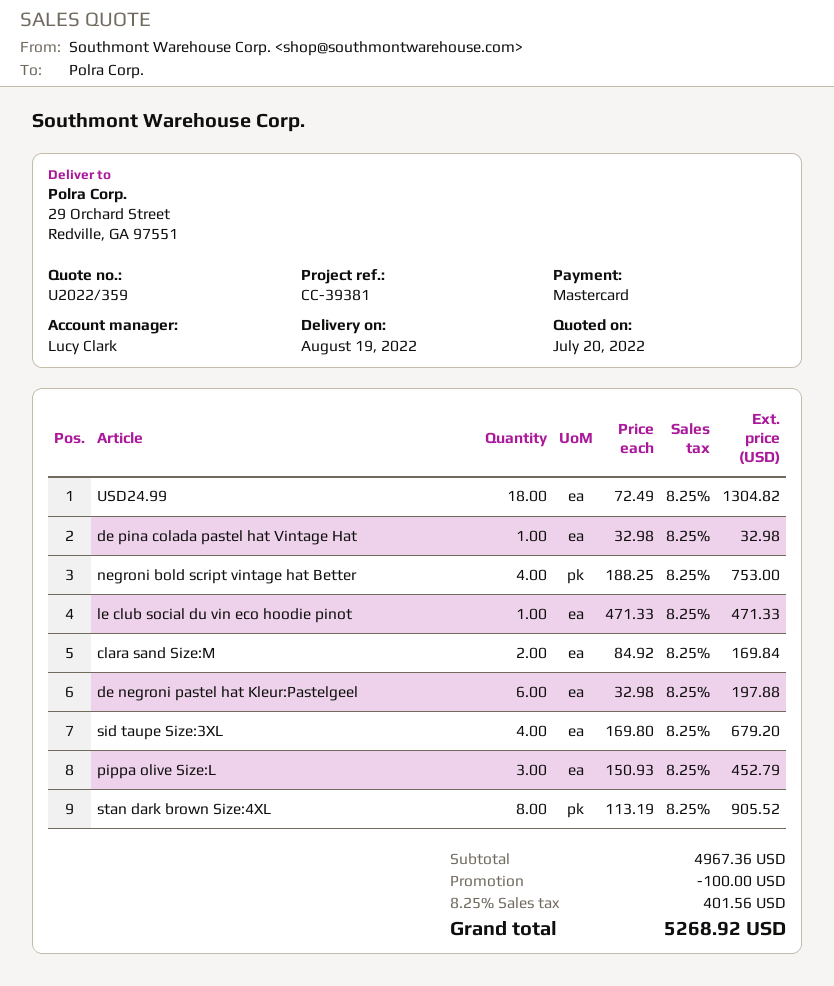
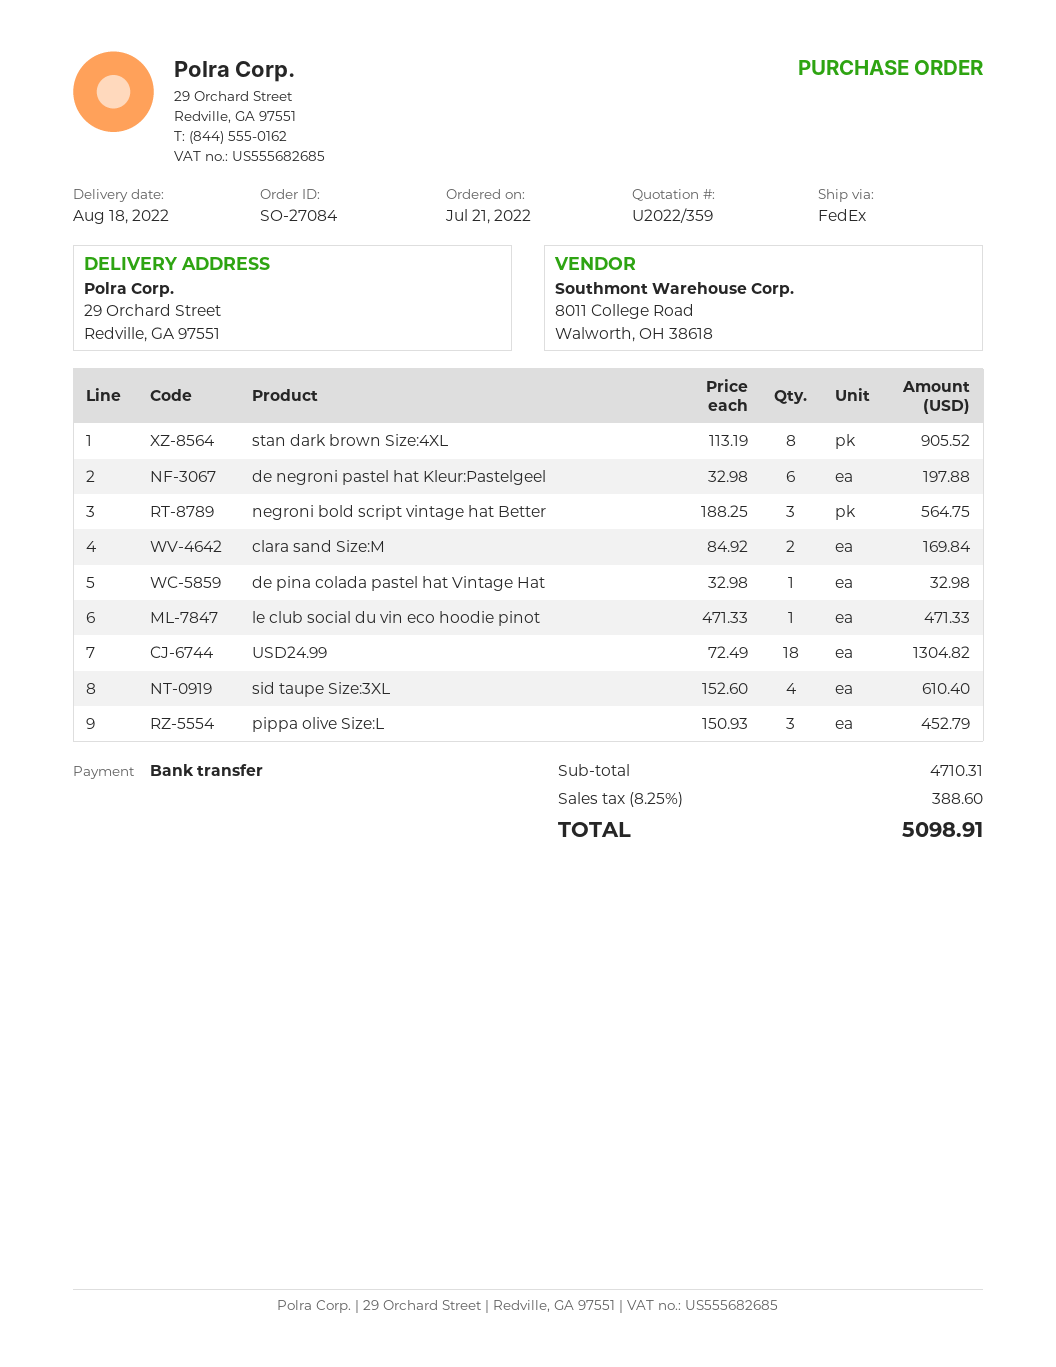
delivery date: 2022-08-19 -> 2022-08-18
payment method: Mastercard -> bank transfer
negroni bold script vintage hat Better: 4 x 188.25 = 753.00 -> 3 x 188.25 = 564.75
sid taupe Size:3XL: 4 x 169.80 = 679.20 -> 4 x 152.60 = 610.40
subtotal: 4967.36 -> 4710.31
discount: 100.00 -> none
tax: 8.25% = 401.56 -> 8.25% = 388.60
total: 5268.92 -> 5098.91

